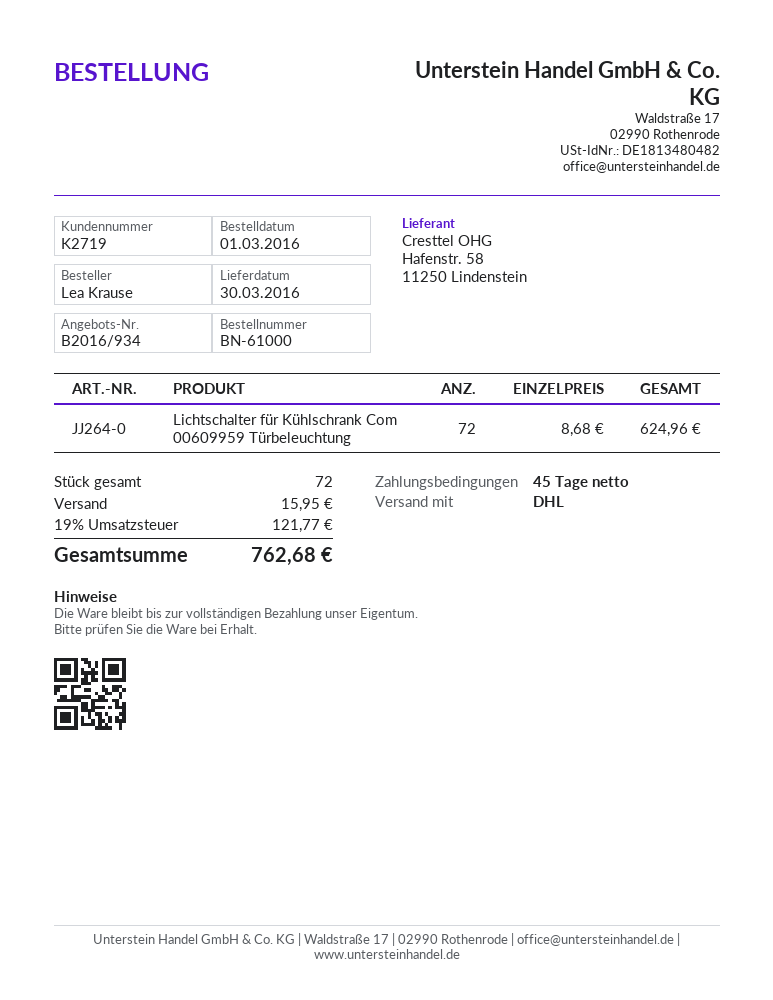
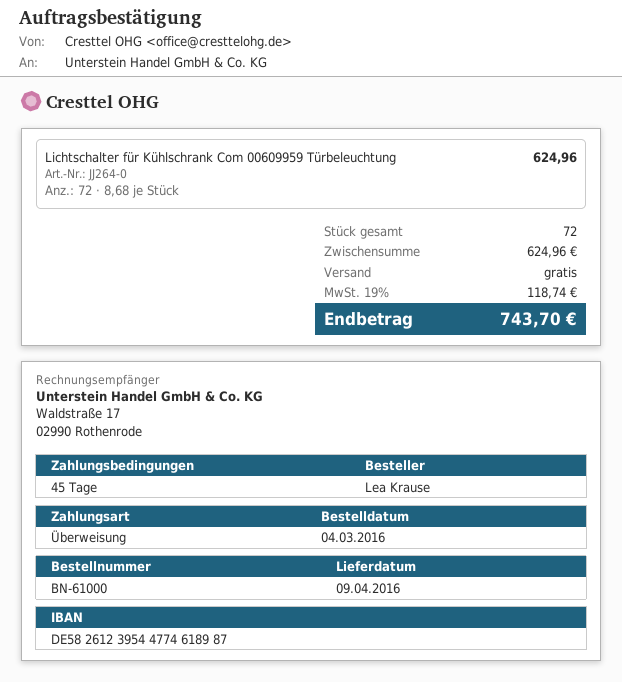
order date: 2016-03-01 -> 2016-03-04
delivery date: 2016-03-30 -> 2016-04-09
shipping: 15.95 -> 0.00
tax: 19% = 121.77 -> 19% = 118.74
total: 762.68 -> 743.70

